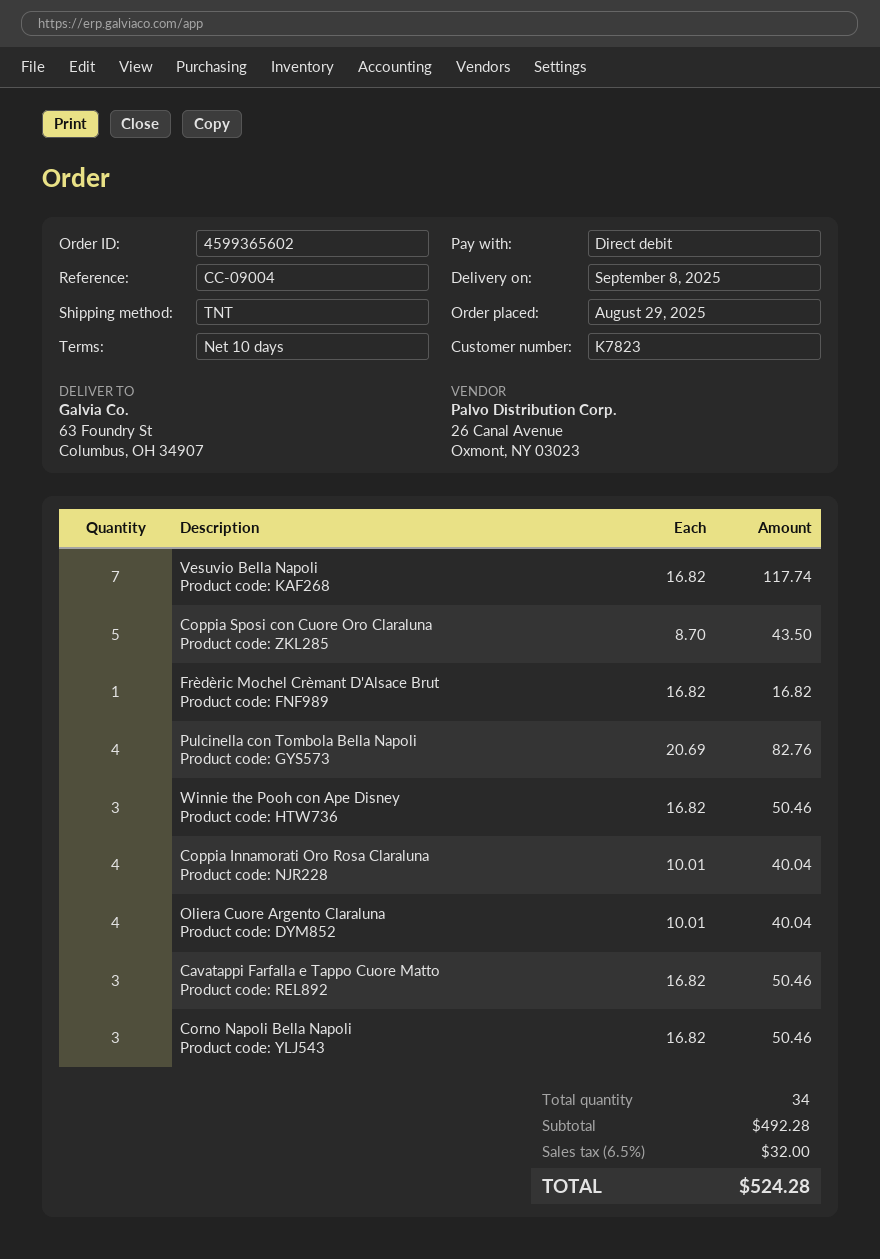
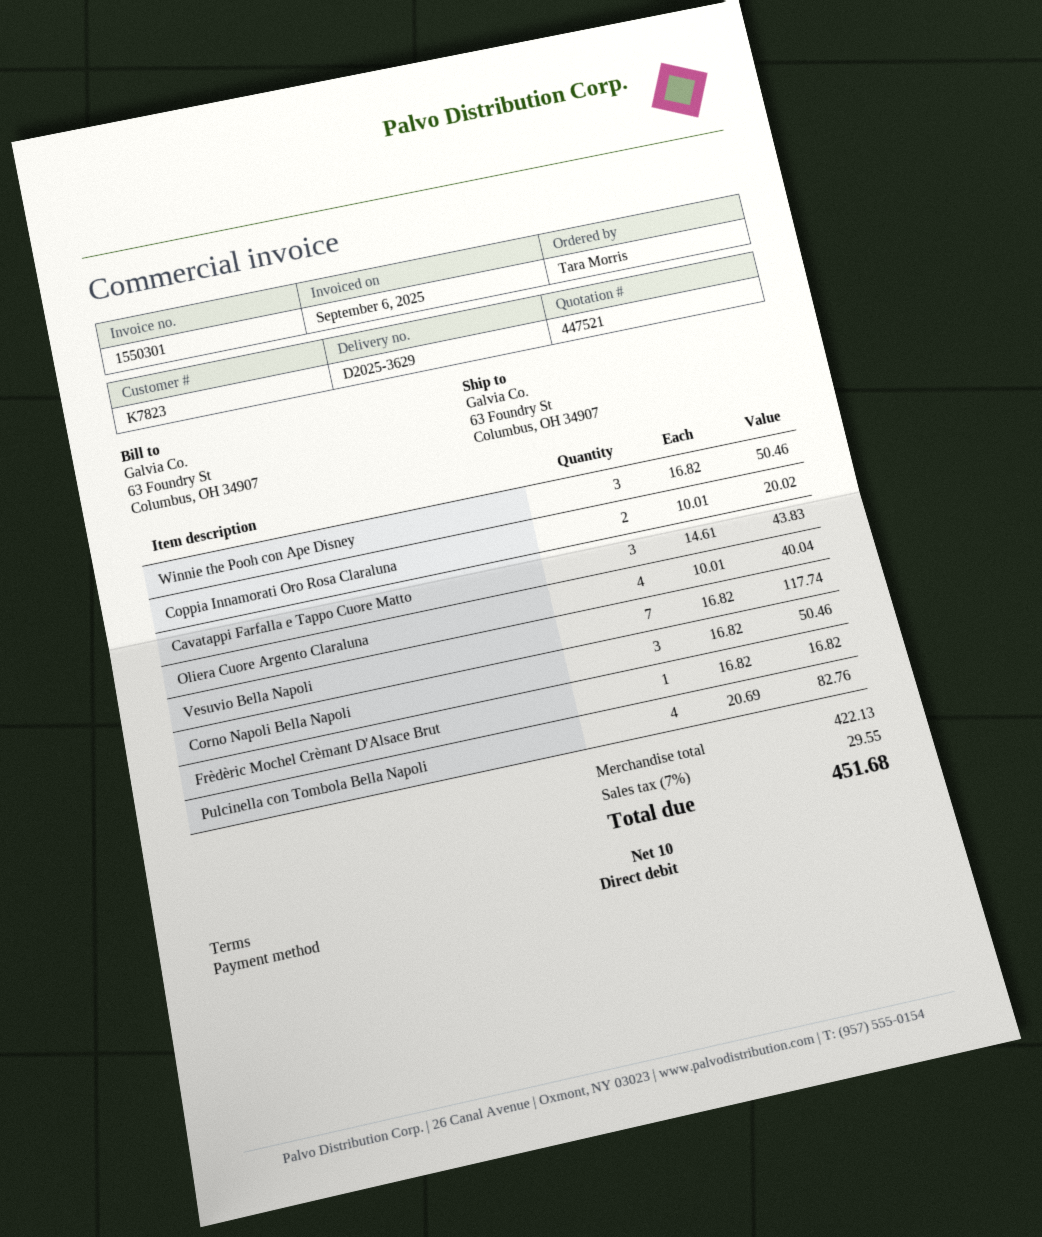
Coppia Sposi con Cuore Oro Claraluna: 5 x 8.70 = 43.50 -> none
Coppia Innamorati Oro Rosa Claraluna: 4 x 10.01 = 40.04 -> 2 x 10.01 = 20.02
Cavatappi Farfalla e Tappo Cuore Matto: 3 x 16.82 = 50.46 -> 3 x 14.61 = 43.83
subtotal: 492.28 -> 422.13
tax: 6.5% = 32.00 -> 7% = 29.55
total: 524.28 -> 451.68

